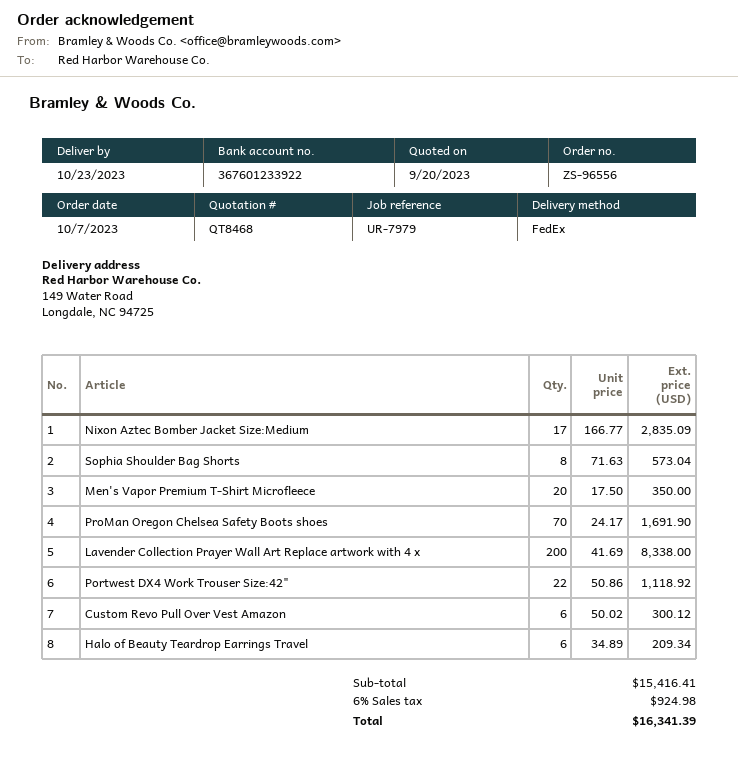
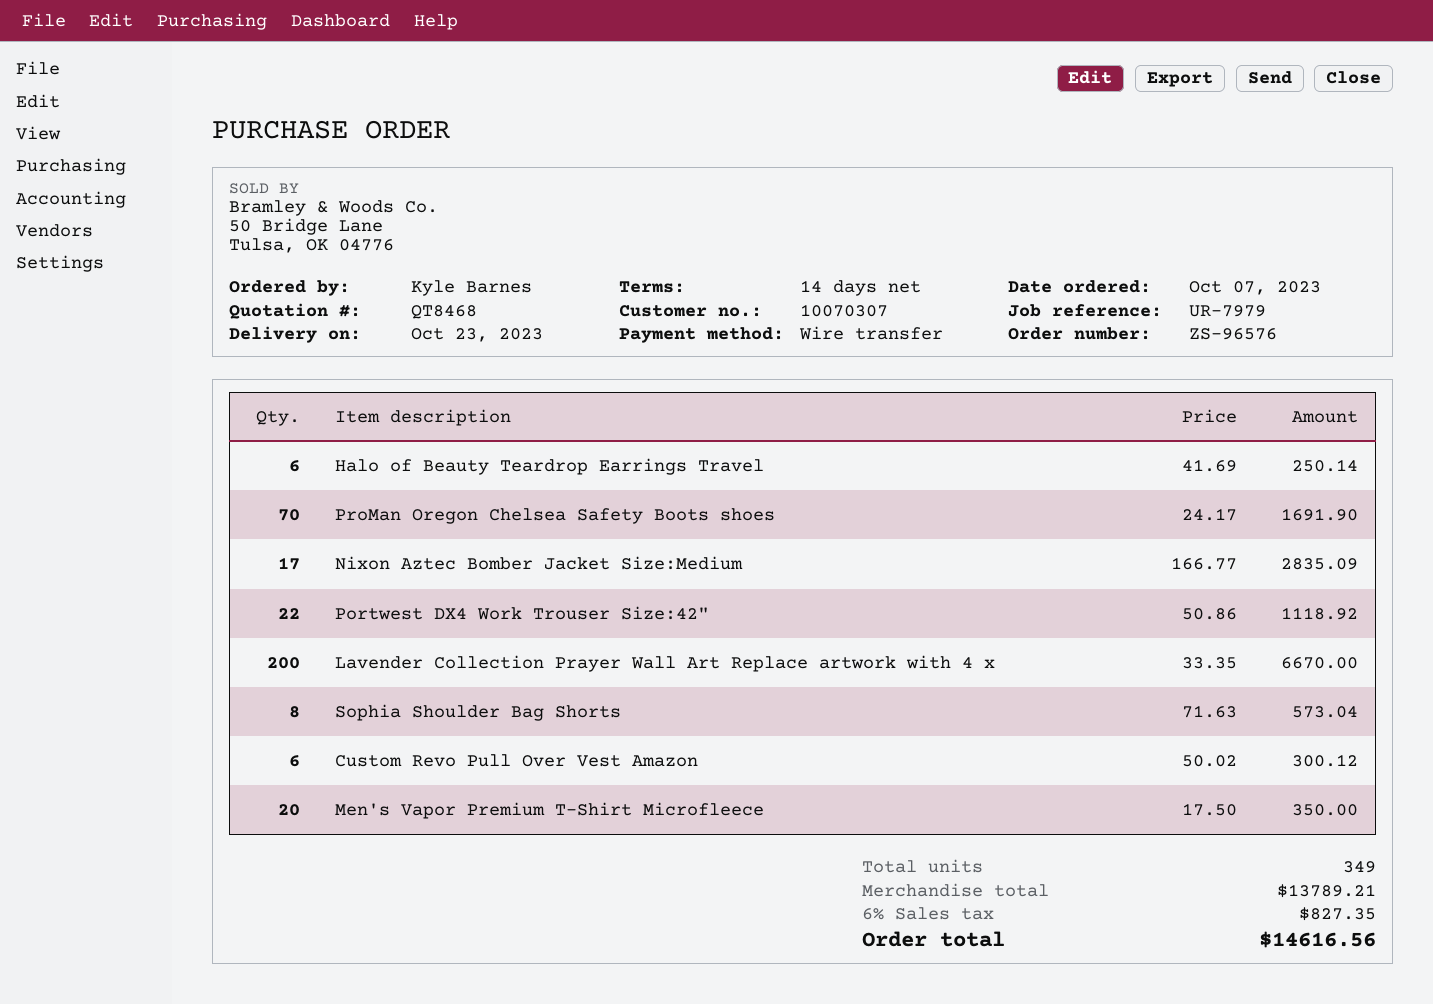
order number: ZS-96556 -> ZS-96576
Lavender Collection Prayer Wall Art Replace artwork with 4 x: 200 x 41.69 = 8338.00 -> 200 x 33.35 = 6670.00
Halo of Beauty Teardrop Earrings Travel: 6 x 34.89 = 209.34 -> 6 x 41.69 = 250.14
subtotal: 15416.41 -> 13789.21
tax: 6% = 924.98 -> 6% = 827.35
total: 16341.39 -> 14616.56

